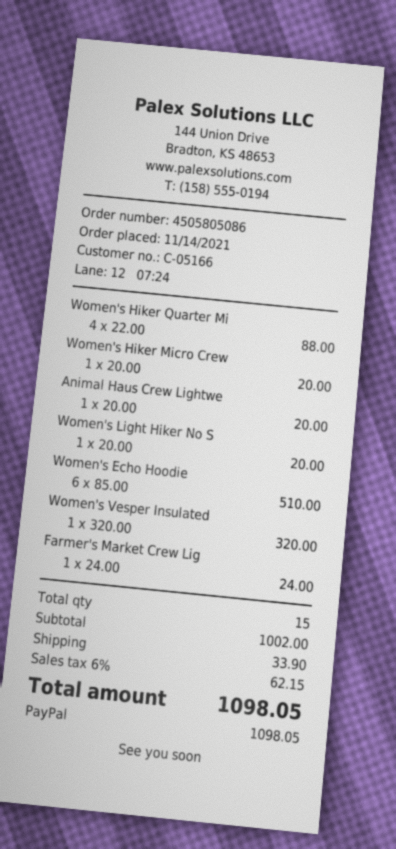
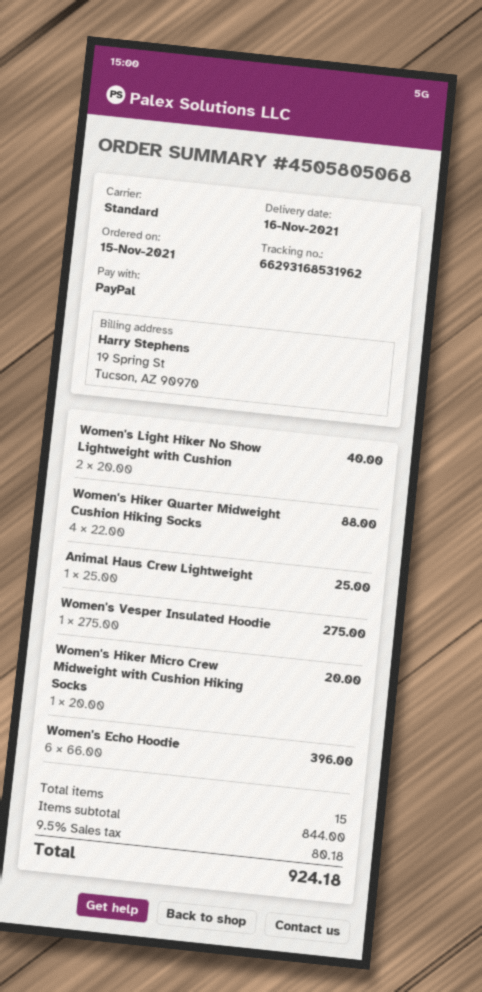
order number: 4505805086 -> 4505805068
order date: 2021-11-14 -> 2021-11-15
Animal Haus Crew Lightwe: 1 x 20.00 = 20.00 -> 1 x 25.00 = 25.00
Women's Light Hiker No S: 1 x 20.00 = 20.00 -> 2 x 20.00 = 40.00
Women's Echo Hoodie: 6 x 85.00 = 510.00 -> 6 x 66.00 = 396.00
Women's Vesper Insulated: 1 x 320.00 = 320.00 -> 1 x 275.00 = 275.00
Farmer's Market Crew Lig: 1 x 24.00 = 24.00 -> none
subtotal: 1002.00 -> 844.00
shipping: 33.90 -> none
tax: 6% = 62.15 -> 9.5% = 80.18
total: 1098.05 -> 924.18

